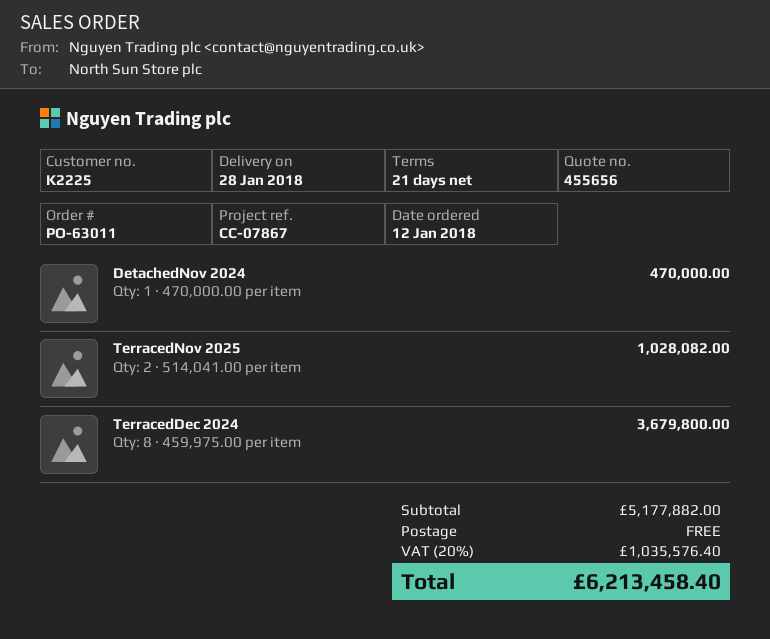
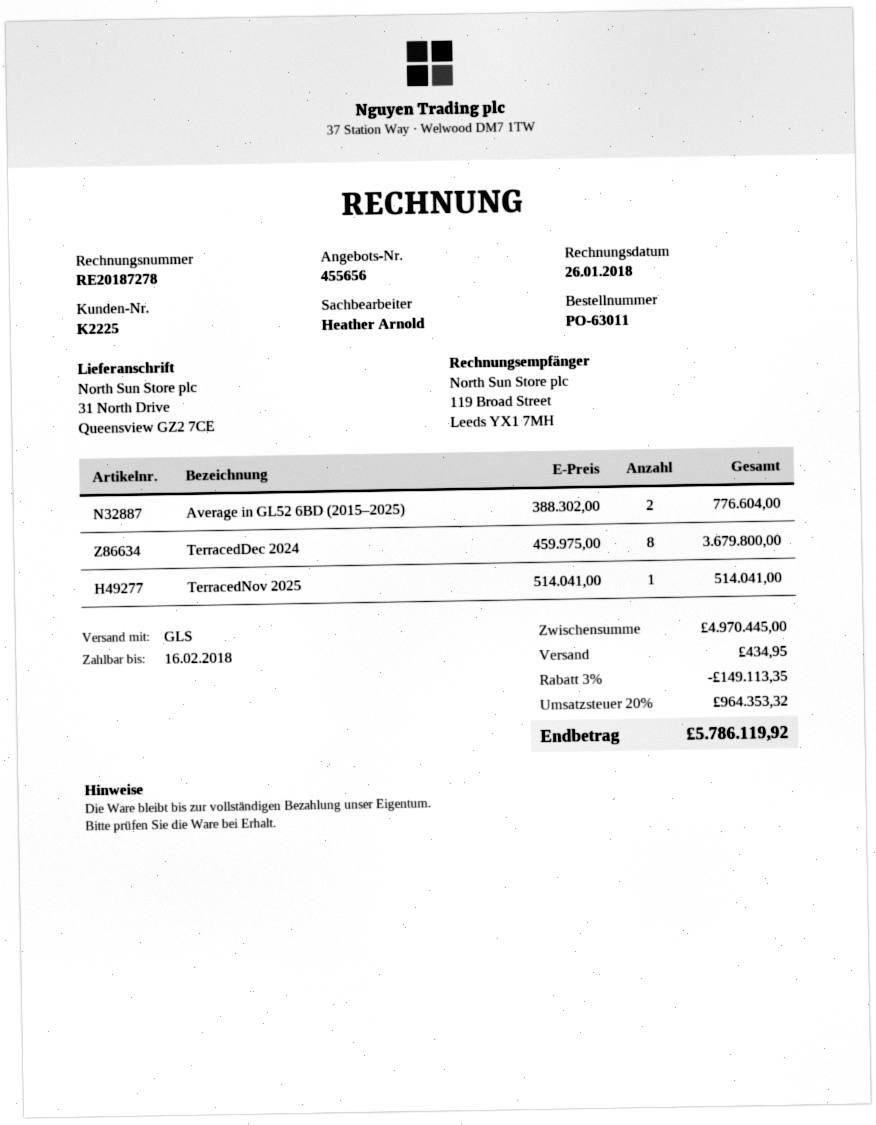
DetachedNov 2024: 1 x 470000.00 = 470000.00 -> none
TerracedNov 2025: 2 x 514041.00 = 1028082.00 -> 1 x 514041.00 = 514041.00
Average in GL52 6BD (2015–2025): none -> 2 x 388302.00 = 776604.00
subtotal: 5177882.00 -> 4970445.00
discount: none -> 3% = 149113.35
shipping: 0.00 -> 434.95
tax: 20% = 1035576.40 -> 20% = 964353.32
total: 6213458.40 -> 5786119.92

